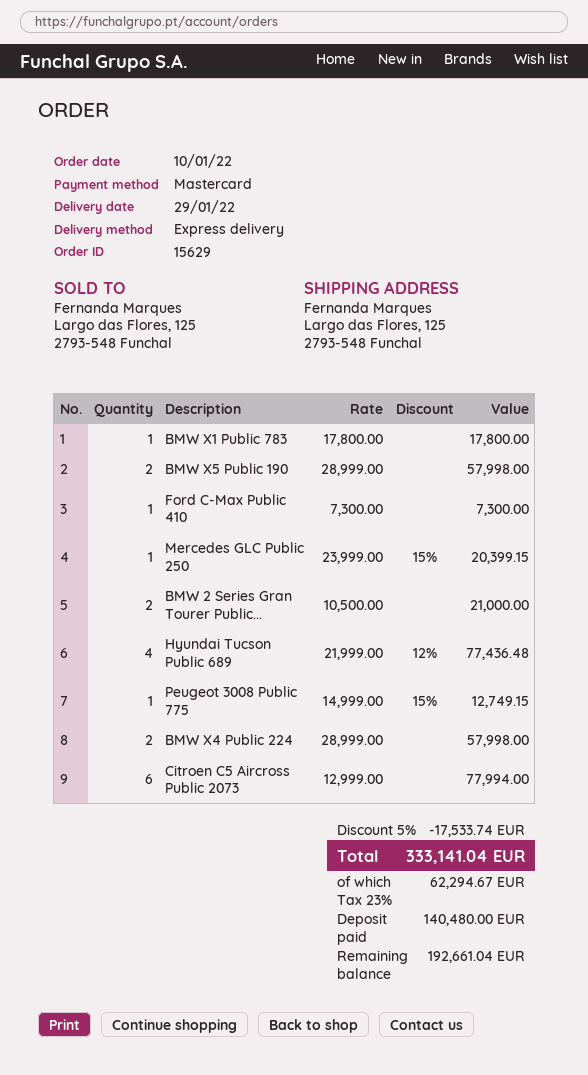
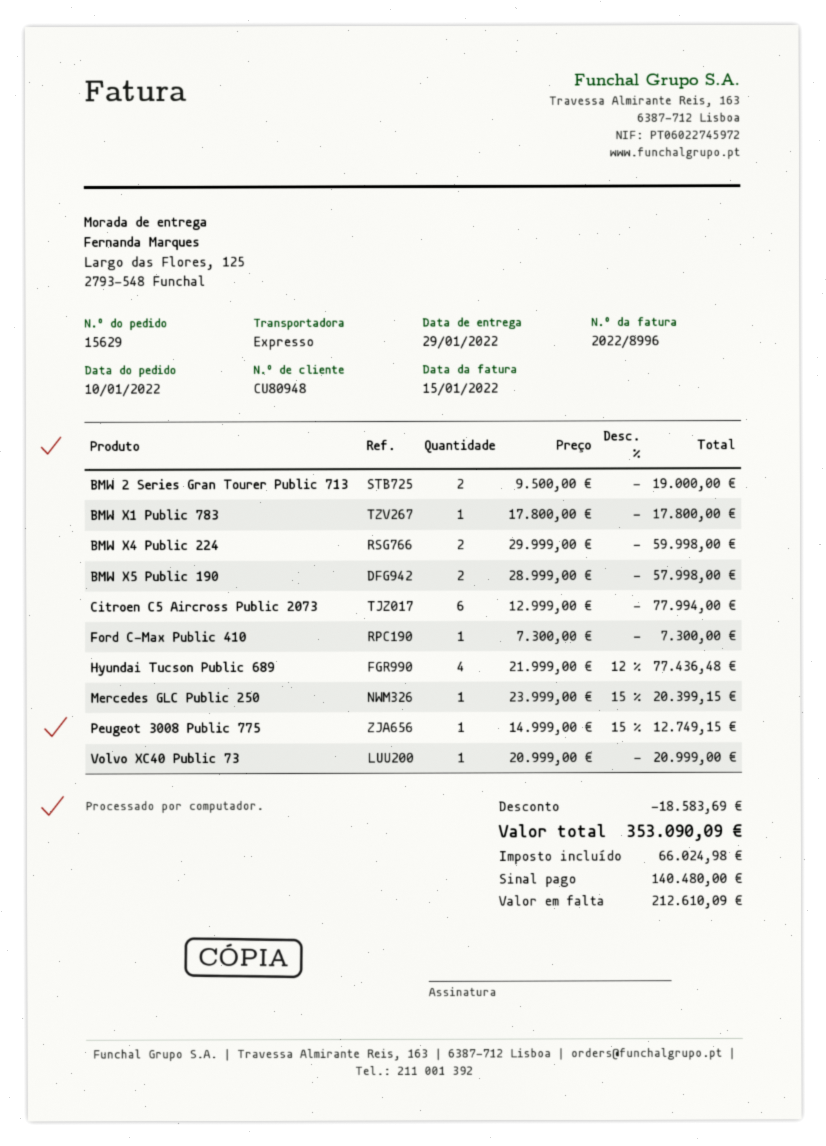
BMW 2 Series Gran Tourer Public...: 2 x 10500.00 = 21000.00 -> 2 x 9500.00 = 19000.00
BMW X4 Public 224: 2 x 28999.00 = 57998.00 -> 2 x 29999.00 = 59998.00
Volvo XC40 Public 73: none -> 1 x 20999.00 = 20999.00
discount: 17533.74 -> 18583.69
tax: 62294.67 -> 66024.98
total: 333141.04 -> 353090.09
balance: 192661.04 -> 212610.09

